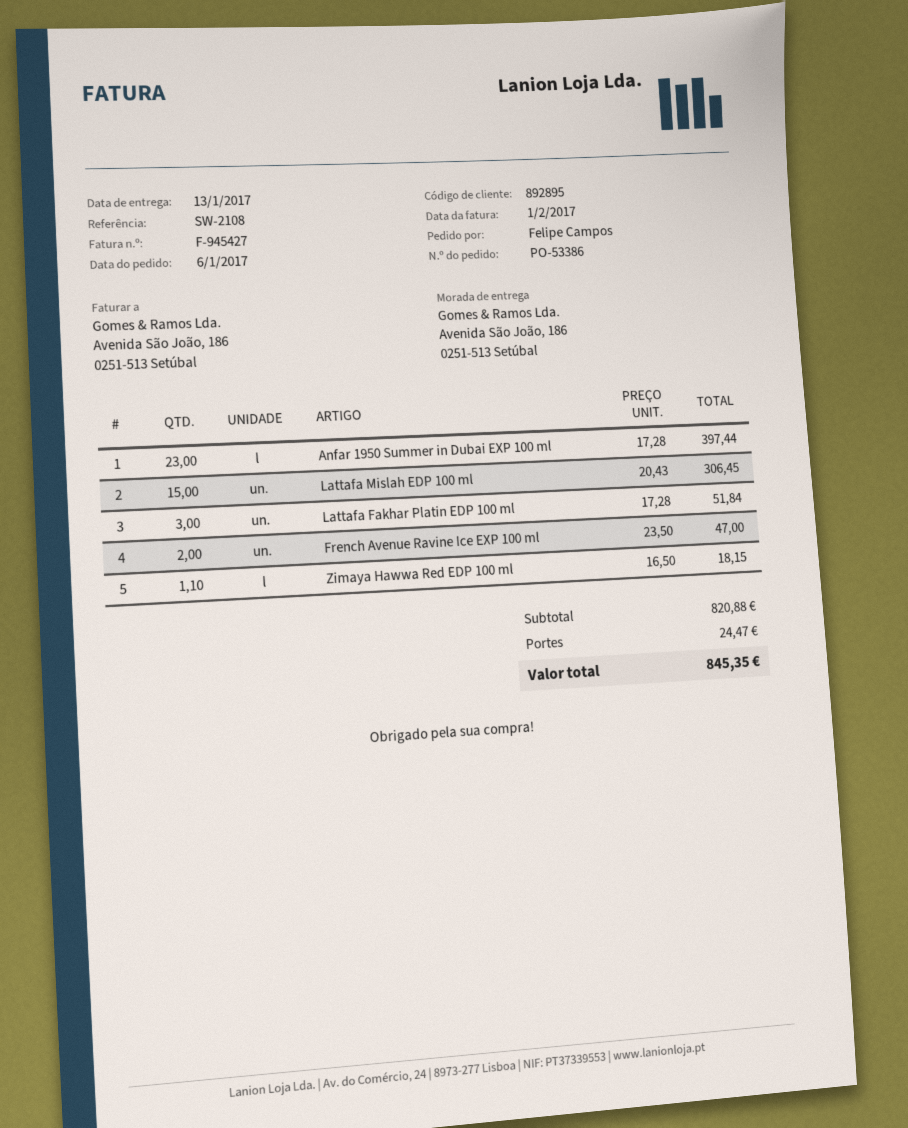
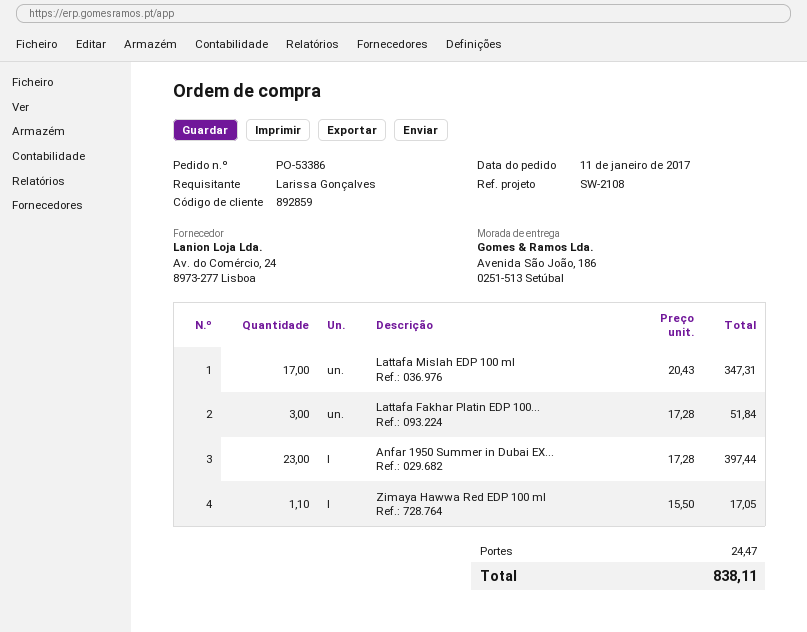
order date: 2017-01-06 -> 2017-01-11
customer number: 892895 -> 892859
ordered by: Felipe Campos -> Larissa Gonçalves
Lattafa Mislah EDP 100 ml: 15 x 20.43 = 306.45 -> 17 x 20.43 = 347.31
French Avenue Ravine Ice EXP 100 ml: 2 x 23.50 = 47.00 -> none
Zimaya Hawwa Red EDP 100 ml: 1.1 x 16.50 = 18.15 -> 1.1 x 15.50 = 17.05
total: 845.35 -> 838.11

